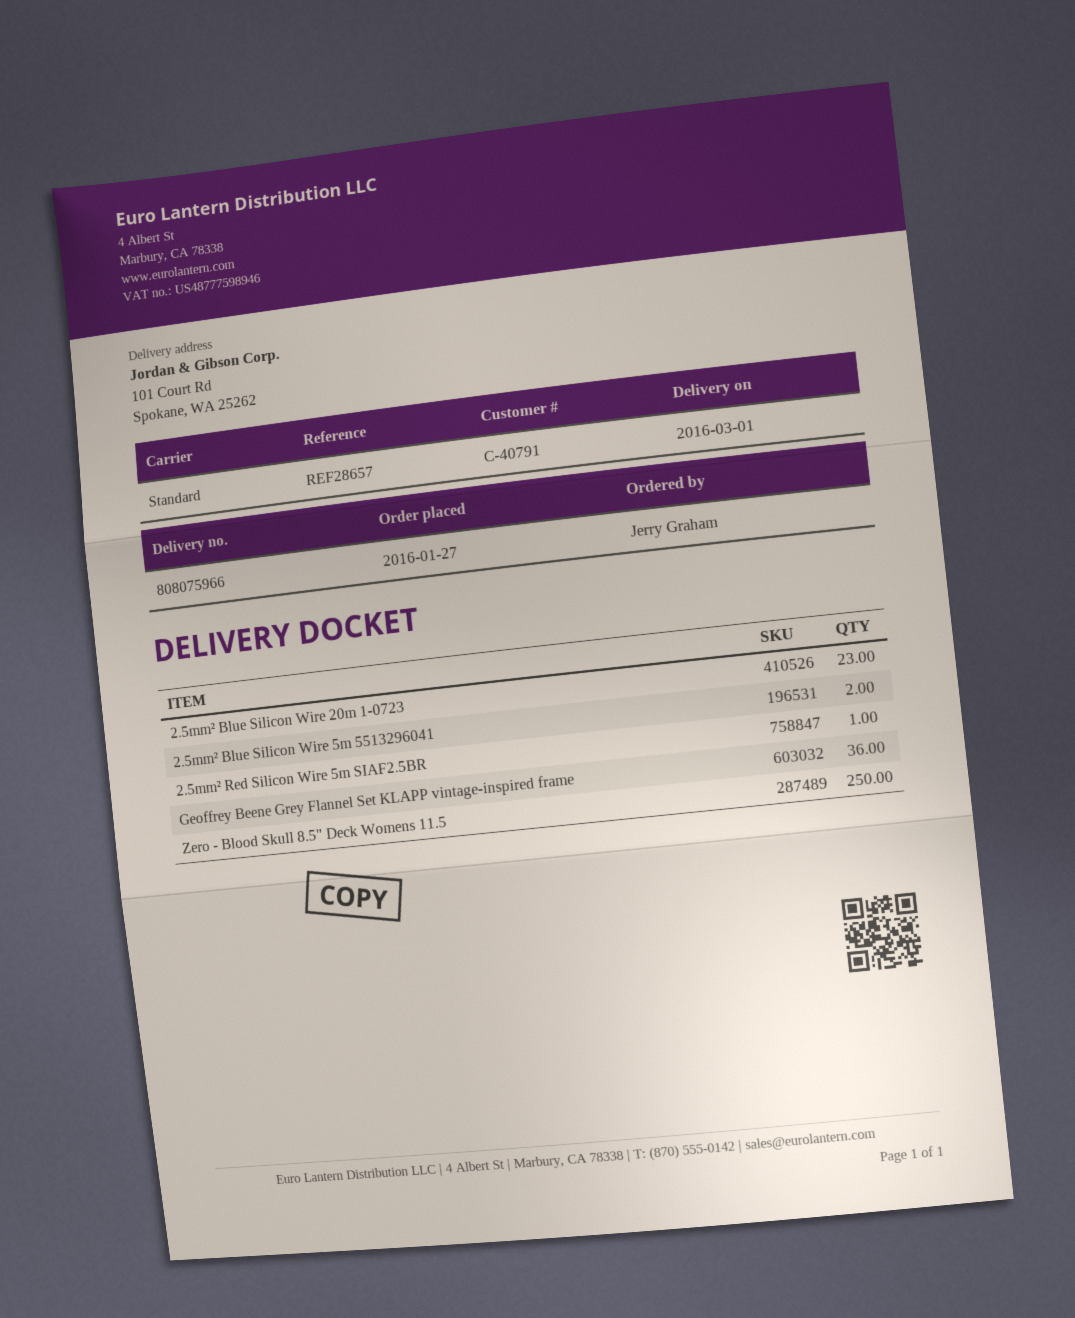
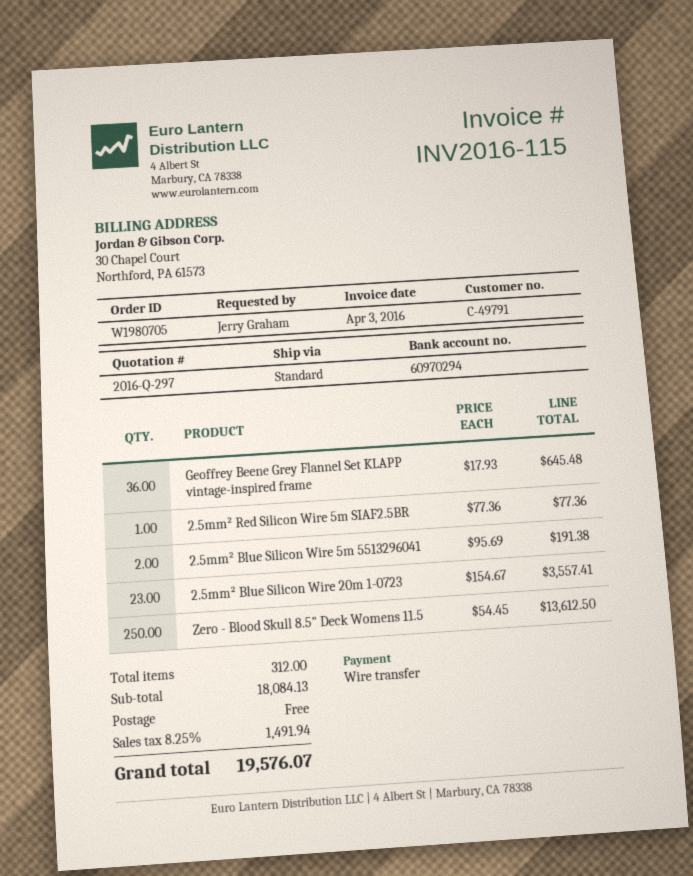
customer number: C-40791 -> C-49791

